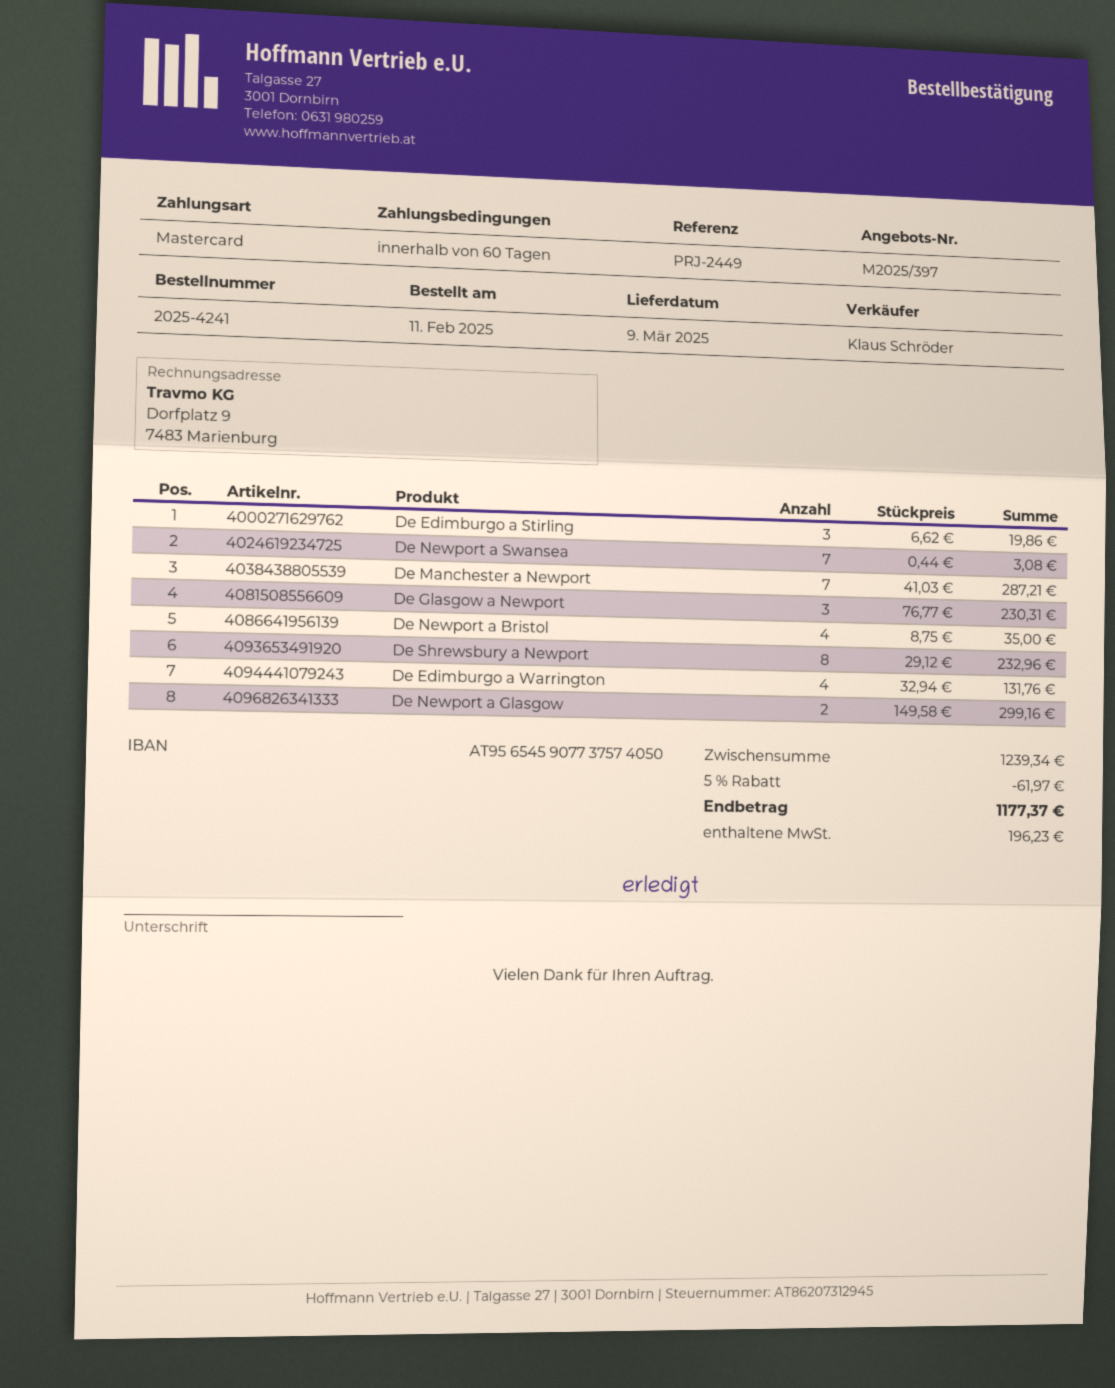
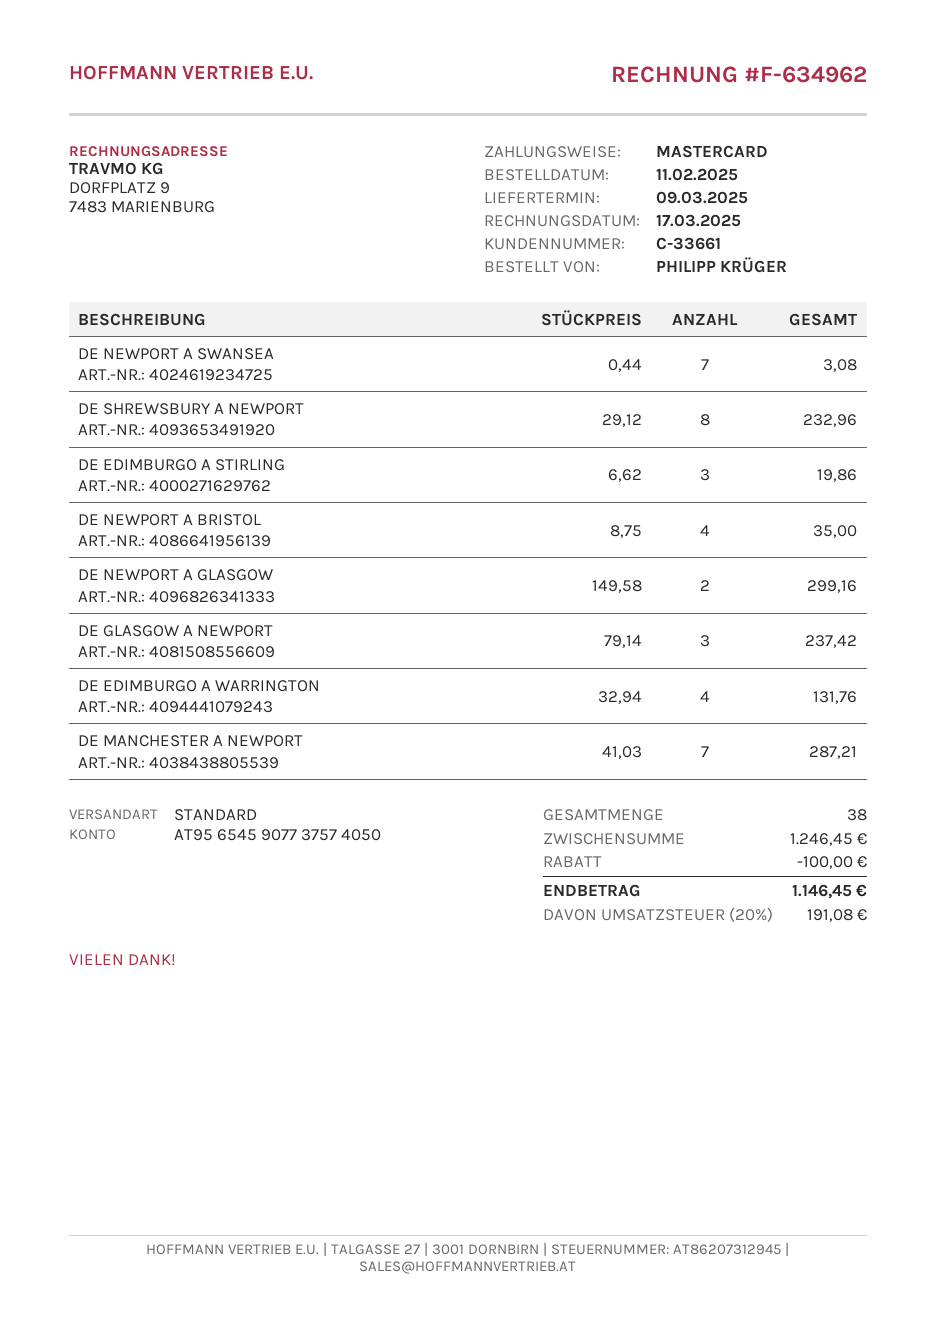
De Glasgow a Newport: 3 x 76.77 = 230.31 -> 3 x 79.14 = 237.42
subtotal: 1239.34 -> 1246.45
discount: 61.97 -> 100.00
tax: 196.23 -> 191.08
total: 1177.37 -> 1146.45

